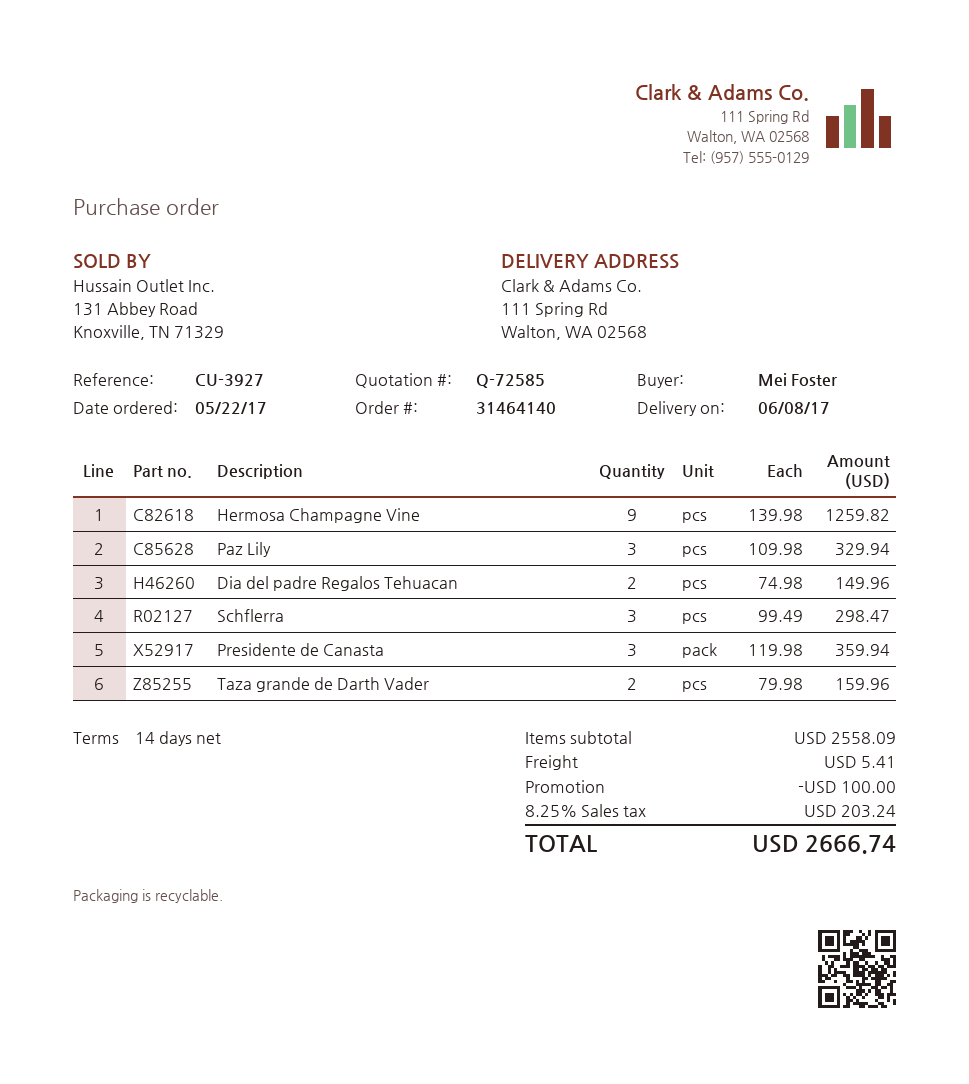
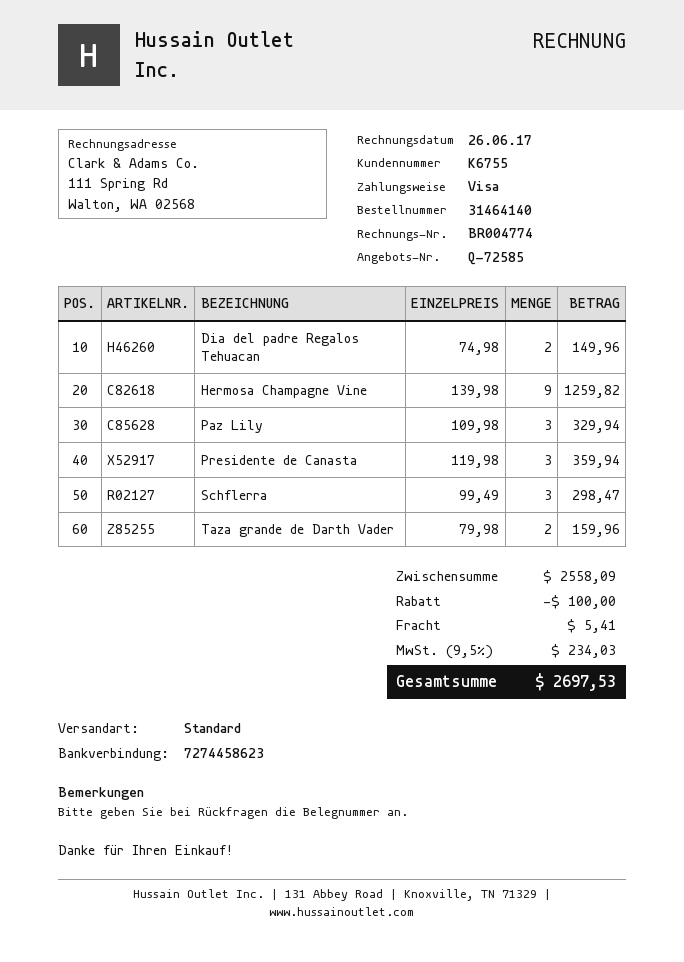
tax: 8.25% = 203.24 -> 9.5% = 234.03
total: 2666.74 -> 2697.53

